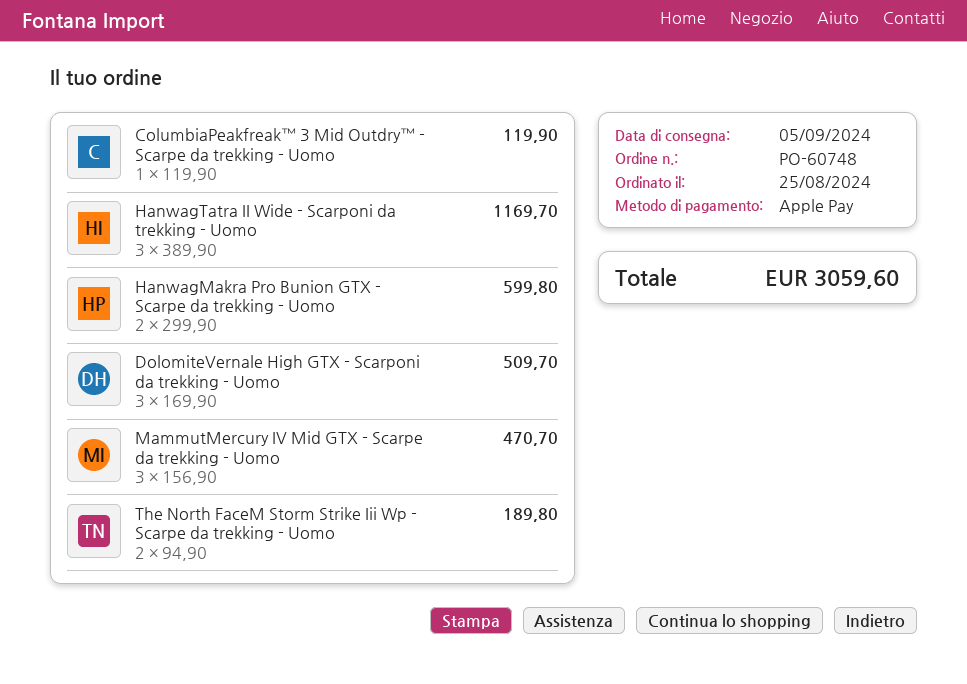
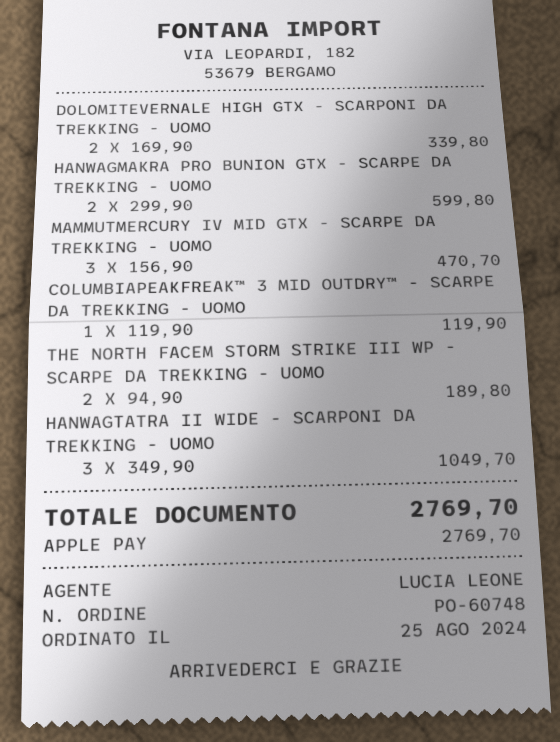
HanwagTatra II Wide - Scarponi da trekking - Uomo: 3 x 389.90 = 1169.70 -> 3 x 349.90 = 1049.70
DolomiteVernale High GTX - Scarponi da trekking - Uomo: 3 x 169.90 = 509.70 -> 2 x 169.90 = 339.80
total: 3059.60 -> 2769.70

